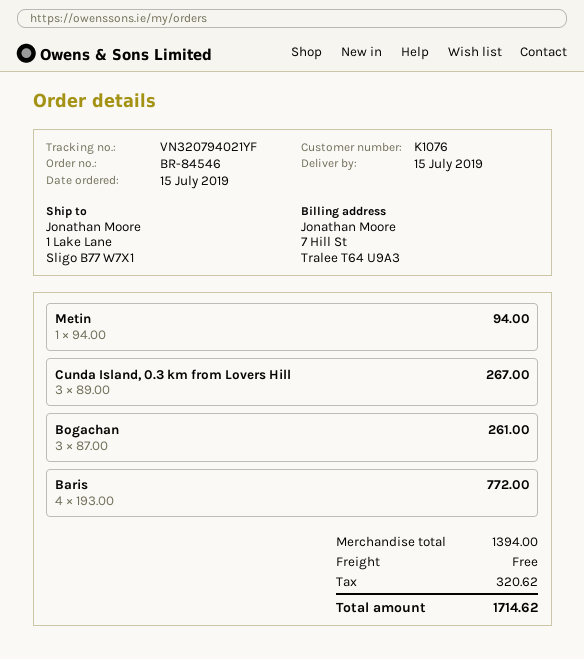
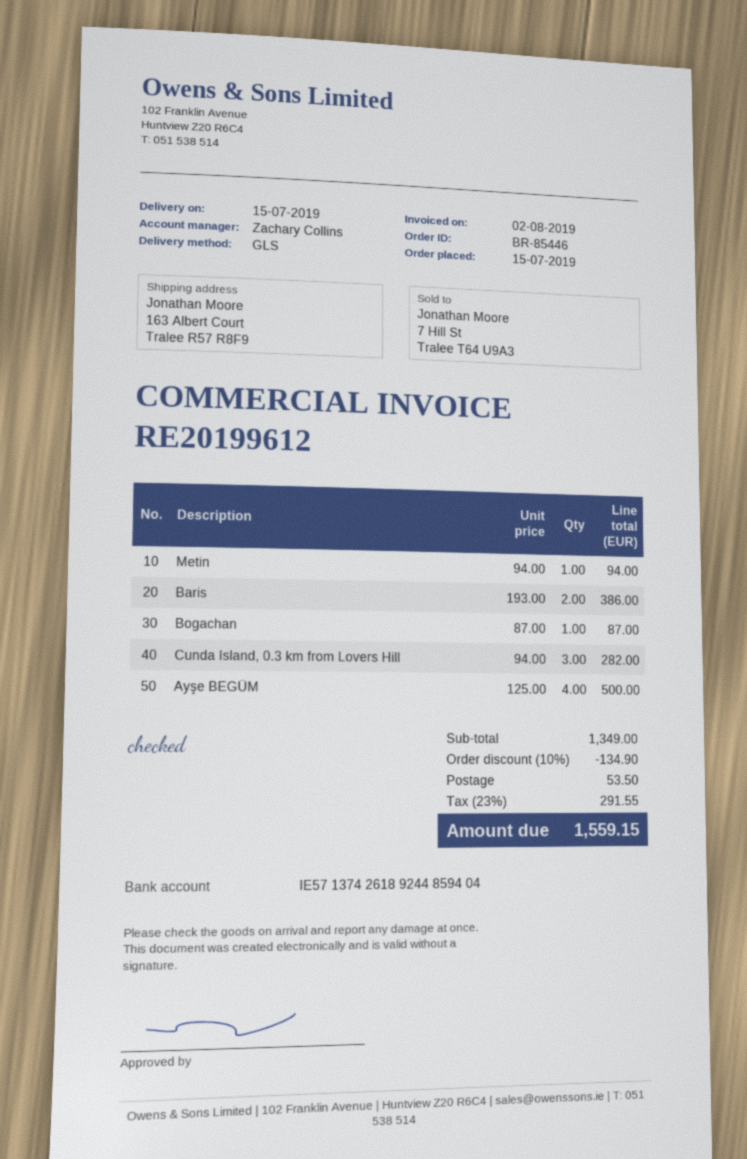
order number: BR-84546 -> BR-85446
ship to: 1 Lake Lane, Sligo B77 W7X1 -> 163 Albert Court, Tralee R57 R8F9
Cunda Island, 0.3 km from Lovers Hill: 3 x 89.00 = 267.00 -> 3 x 94.00 = 282.00
Bogachan: 3 x 87.00 = 261.00 -> 1 x 87.00 = 87.00
Baris: 4 x 193.00 = 772.00 -> 2 x 193.00 = 386.00
Ayşe BEGÜM: none -> 4 x 125.00 = 500.00
subtotal: 1394.00 -> 1349.00
discount: none -> 10% = 134.90
shipping: 0.00 -> 53.50
tax: 320.62 -> 291.55
total: 1714.62 -> 1559.15

